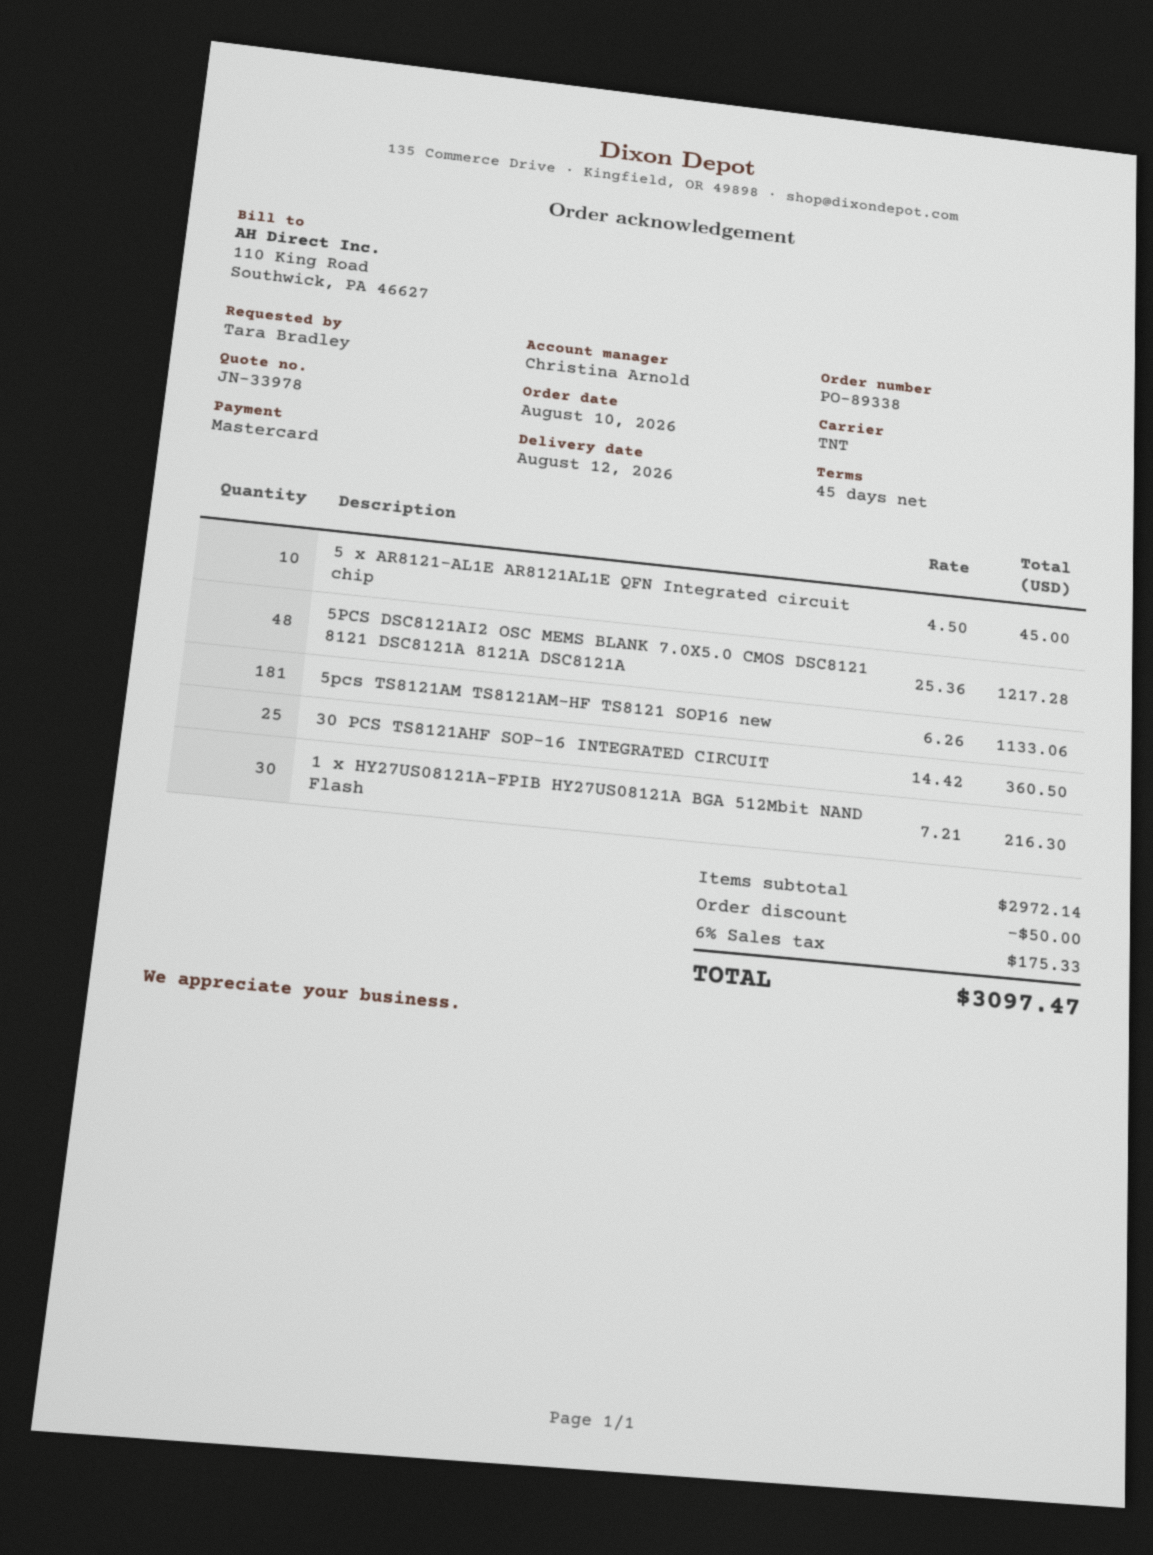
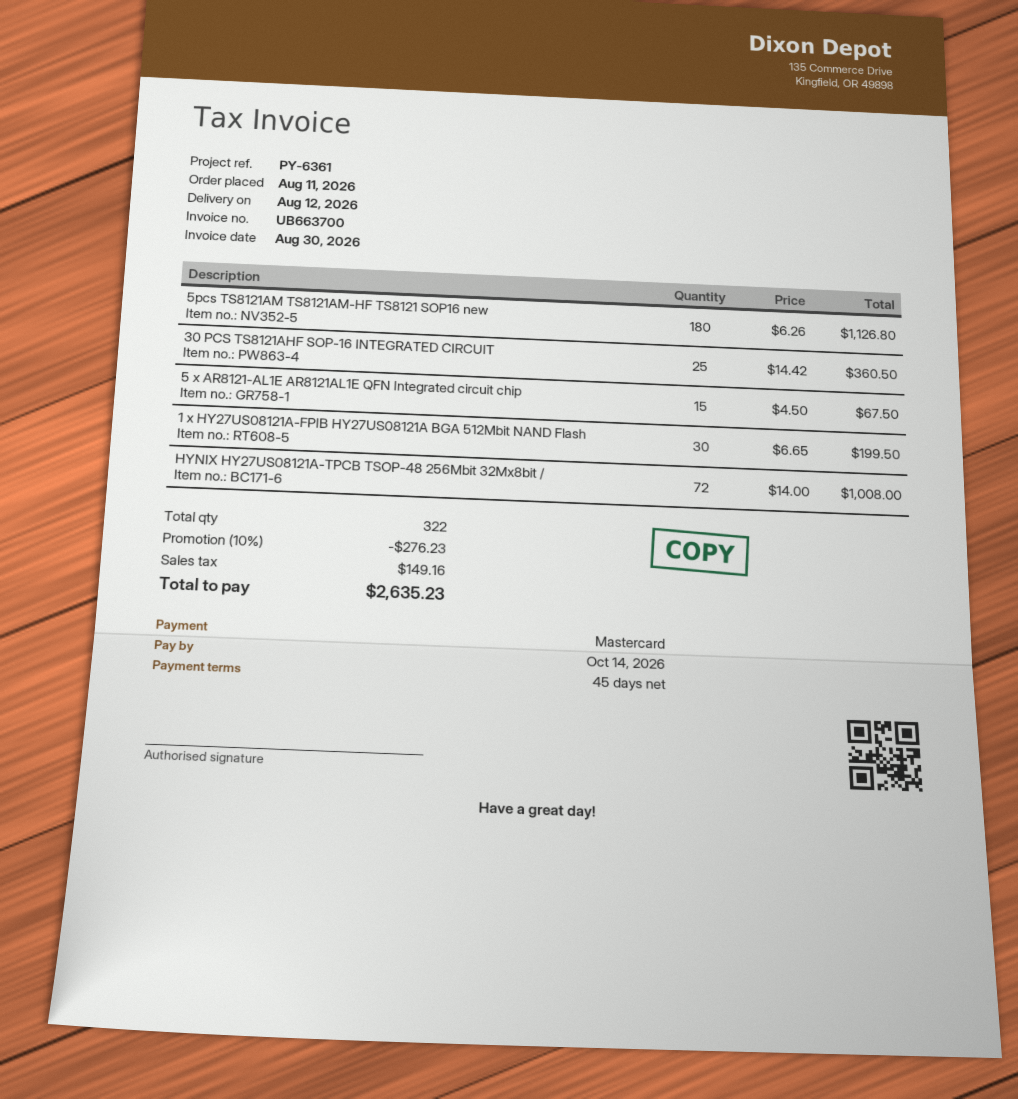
order date: 2026-08-10 -> 2026-08-11
5 x AR8121-AL1E AR8121AL1E QFN Integrated circuit chip: 10 x 4.50 = 45.00 -> 15 x 4.50 = 67.50
5PCS DSC8121AI2 OSC MEMS BLANK 7.0X5.0 CMOS DSC8121 8121 DSC8121A 8121A DSC8121A: 48 x 25.36 = 1217.28 -> none
5pcs TS8121AM TS8121AM-HF TS8121 SOP16 new: 181 x 6.26 = 1133.06 -> 180 x 6.26 = 1126.80
1 x HY27US08121A-FPIB HY27US08121A BGA 512Mbit NAND Flash: 30 x 7.21 = 216.30 -> 30 x 6.65 = 199.50
HYNIX HY27US08121A-TPCB TSOP-48 256Mbit 32Mx8bit /: none -> 72 x 14.00 = 1008.00
discount: 50.00 -> 276.23
tax: 175.33 -> 149.16
total: 3097.47 -> 2635.23

